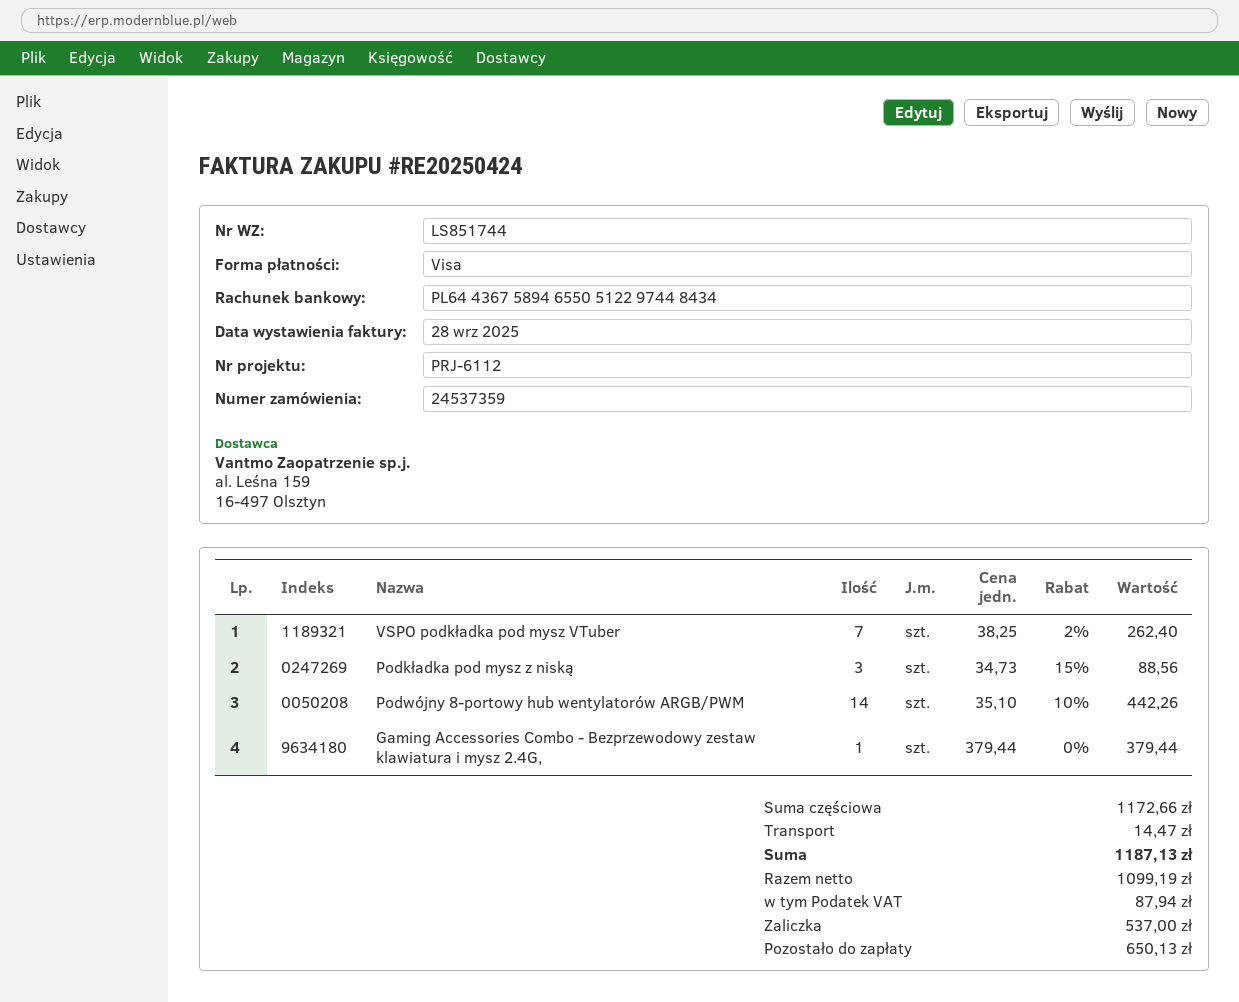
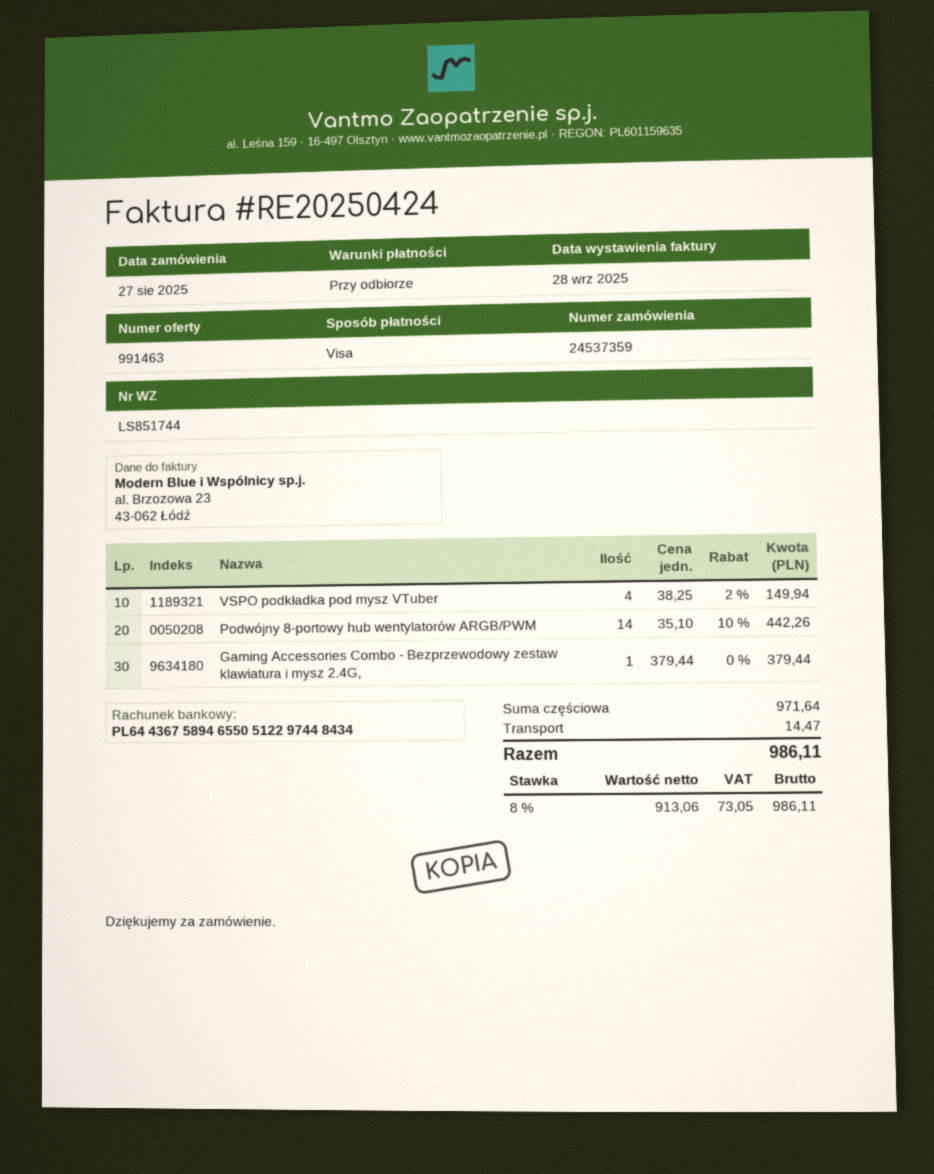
VSPO podkładka pod mysz VTuber: 7 x 38.25 - 2% = 262.40 -> 4 x 38.25 - 2% = 149.94
Podkładka pod mysz z niską: 3 x 34.73 - 15% = 88.56 -> none
subtotal: 1172.66 -> 971.64
net: 1099.19 -> 913.06
tax: 87.94 -> 73.05
total: 1187.13 -> 986.11

